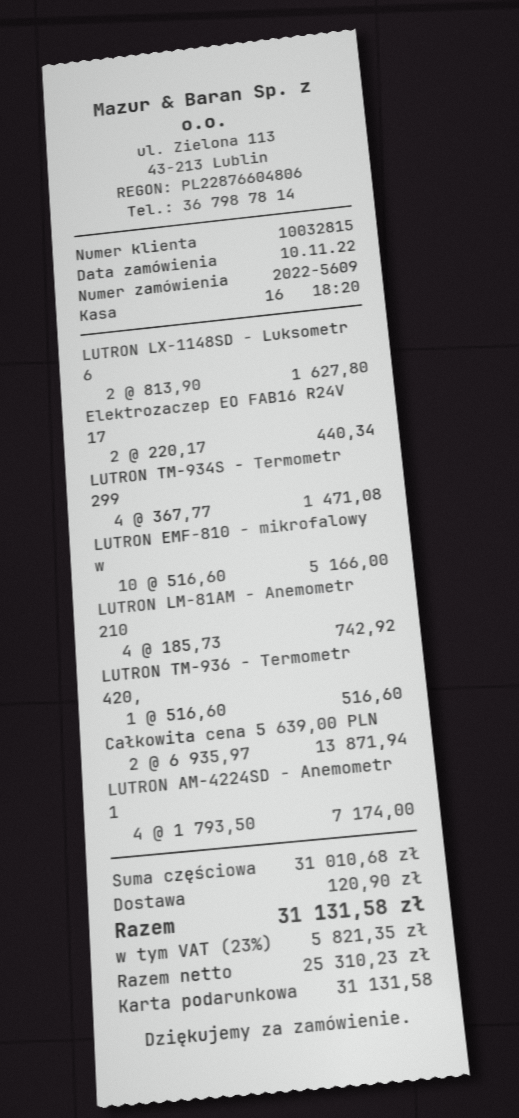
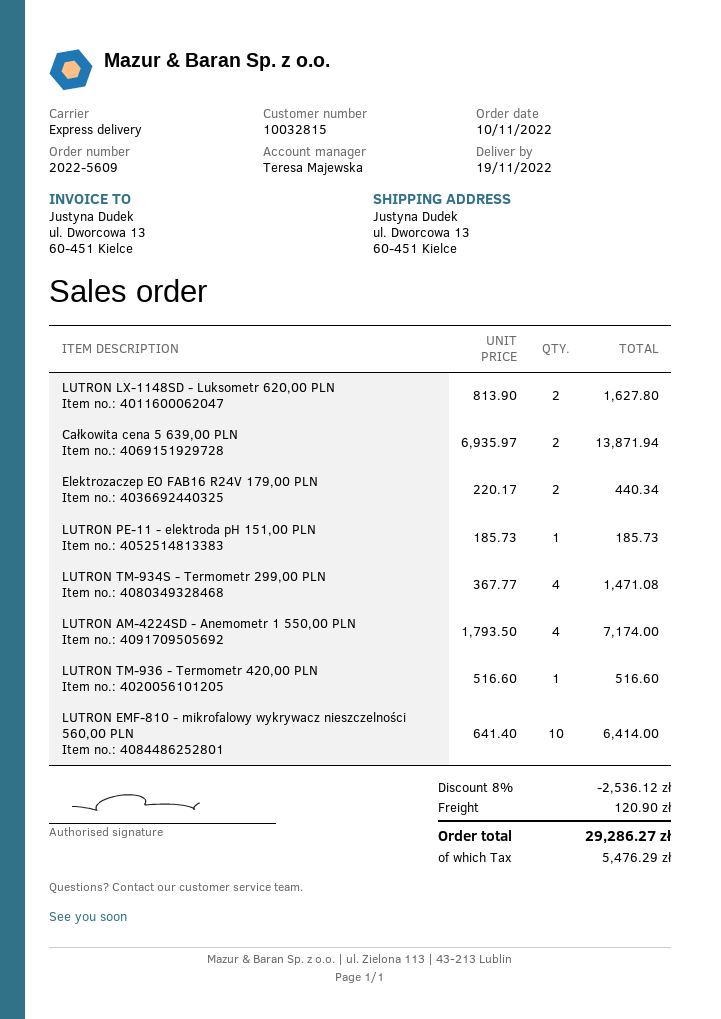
LUTRON EMF-810 - mikrofalowy w: 10 x 516.60 = 5166.00 -> 10 x 641.40 = 6414.00
LUTRON LM-81AM - Anemometr 210: 4 x 185.73 = 742.92 -> none
LUTRON PE-11 - elektroda pH 151,00 PLN: none -> 1 x 185.73 = 185.73
discount: none -> 8% = 2536.12
tax: 5821.35 -> 5476.29
total: 31131.58 -> 29286.27

